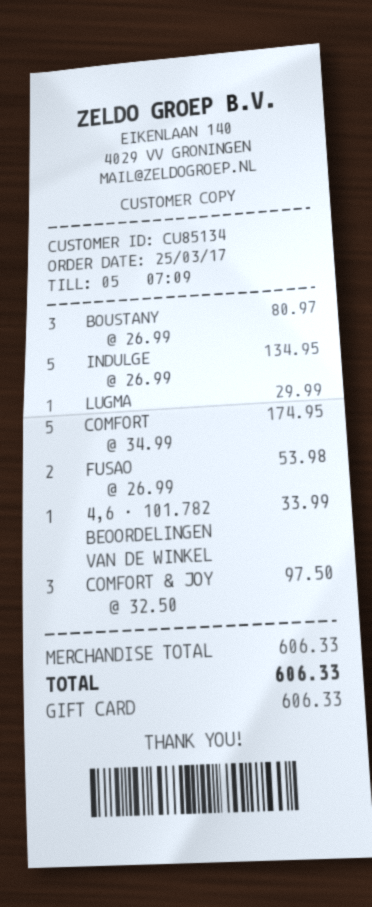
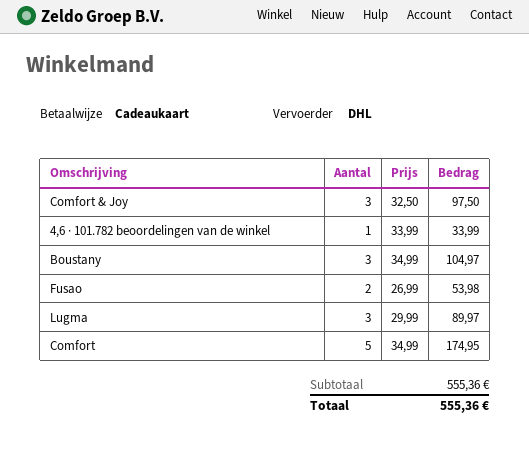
BOUSTANY: 3 x 26.99 = 80.97 -> 3 x 34.99 = 104.97
INDULGE: 5 x 26.99 = 134.95 -> none
LUGMA: 1 x 29.99 = 29.99 -> 3 x 29.99 = 89.97
subtotal: 606.33 -> 555.36
total: 606.33 -> 555.36

